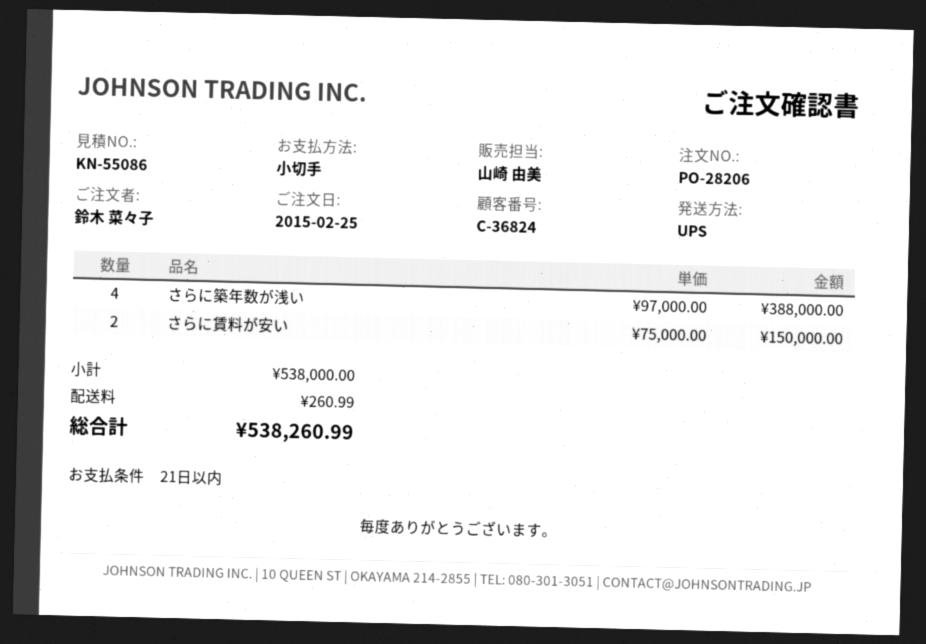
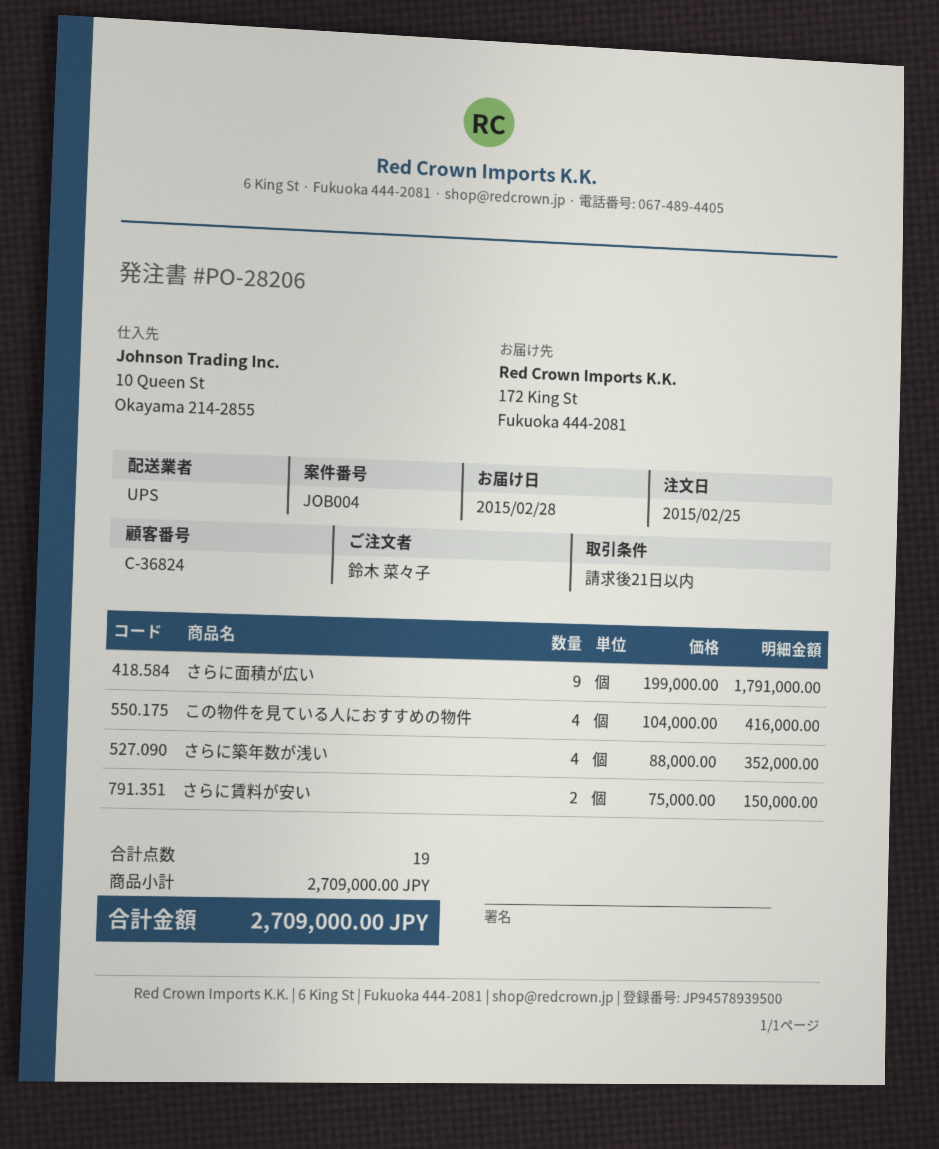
さらに築年数が浅い: 4 x 97000.00 = 388000.00 -> 4 x 88000.00 = 352000.00
さらに面積が広い: none -> 9 x 199000.00 = 1791000.00
この物件を見ている人におすすめの物件: none -> 4 x 104000.00 = 416000.00
subtotal: 538000.00 -> 2709000.00
shipping: 260.99 -> none
total: 538260.99 -> 2709000.00

